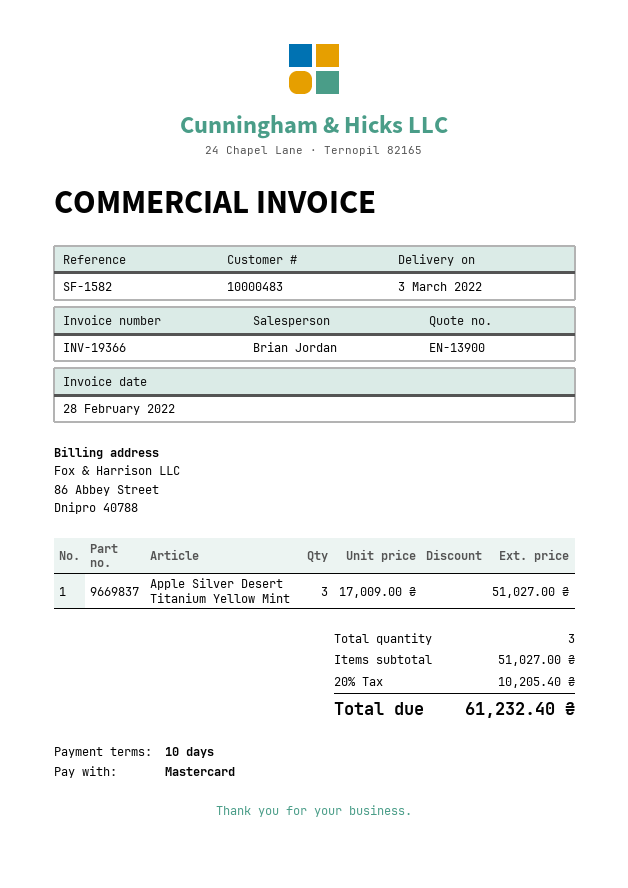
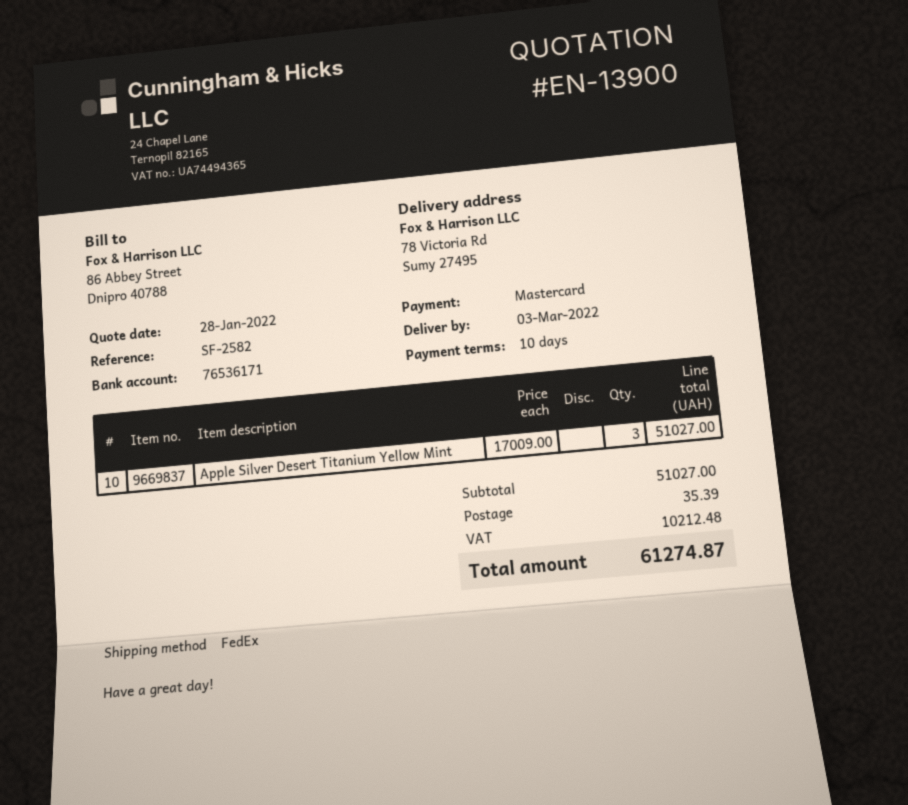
reference: SF-1582 -> SF-2582
shipping: none -> 35.39
tax: 10205.40 -> 10212.48
total: 61232.40 -> 61274.87

